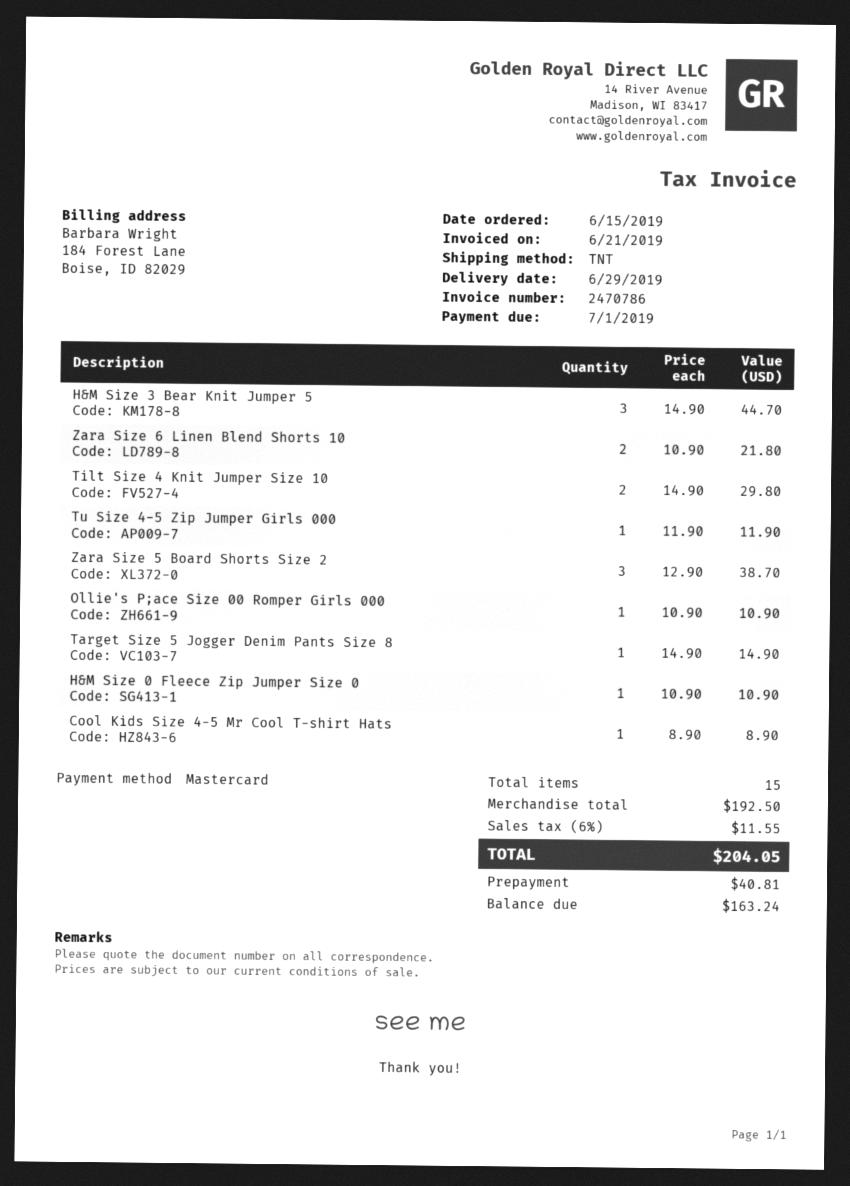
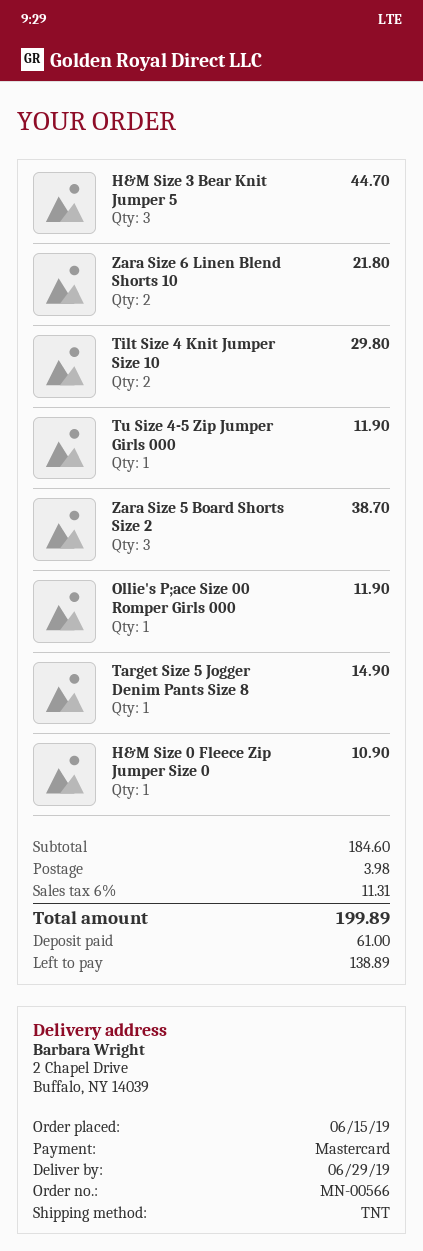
Ollie's P;ace Size 00 Romper Girls 000: 1 for 10.90 -> 1 for 11.90
Cool Kids Size 4-5 Mr Cool T-shirt Hats: 1 for 8.90 -> none
subtotal: 192.50 -> 184.60
shipping: none -> 3.98
tax: 6% = 11.55 -> 6% = 11.31
total: 204.05 -> 199.89
deposit: 40.81 -> 61.00
balance: 163.24 -> 138.89

